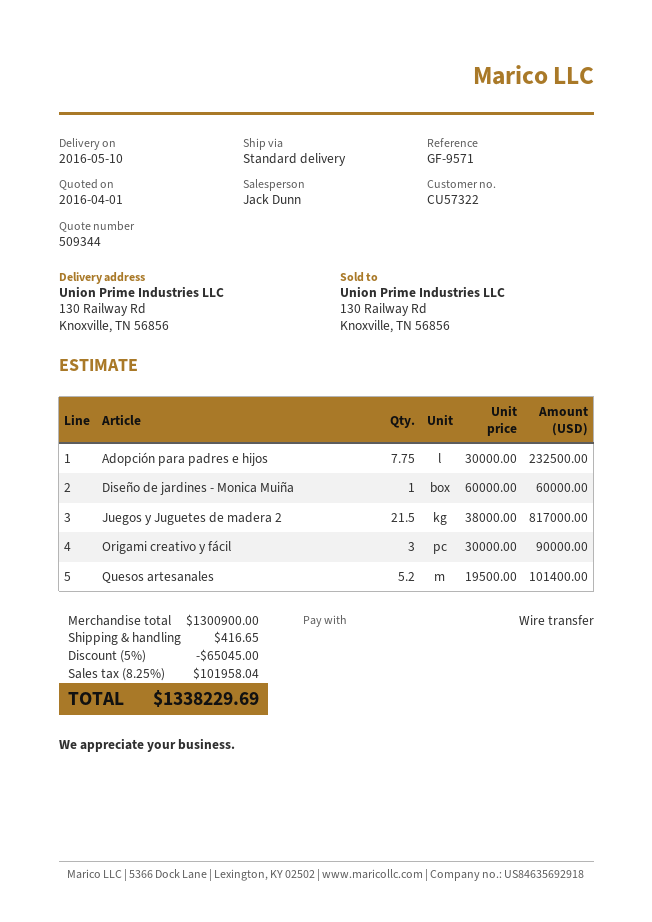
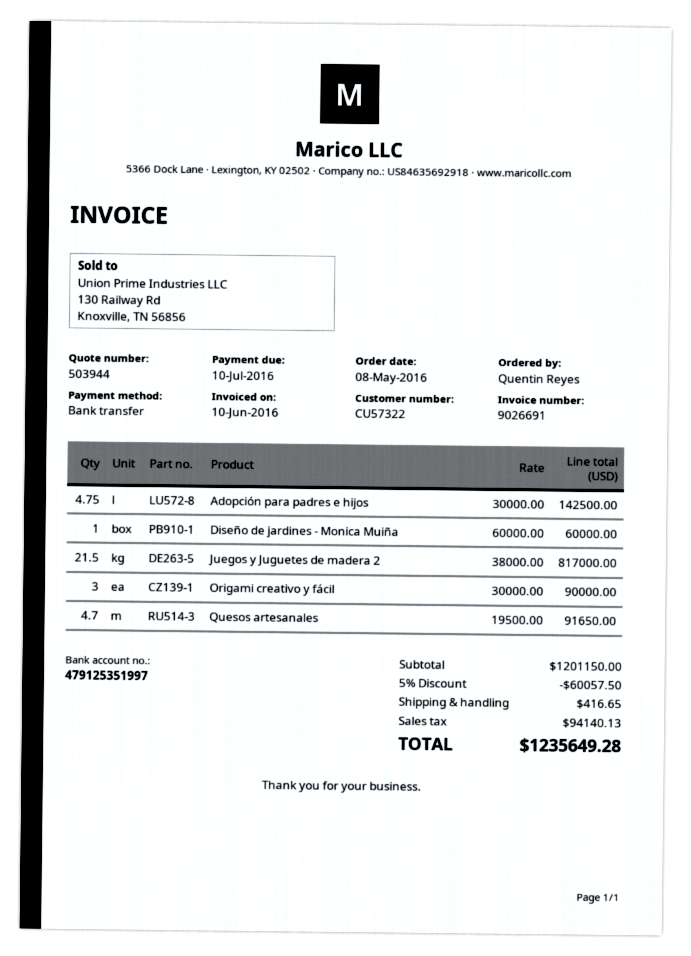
quote number: 509344 -> 503944
Adopción para padres e hijos: 7.75 x 30000.00 = 232500.00 -> 4.75 x 30000.00 = 142500.00
Quesos artesanales: 5.2 x 19500.00 = 101400.00 -> 4.7 x 19500.00 = 91650.00
subtotal: 1300900.00 -> 1201150.00
discount: 5% = 65045.00 -> 5% = 60057.50
tax: 101958.04 -> 94140.13
total: 1338229.69 -> 1235649.28

